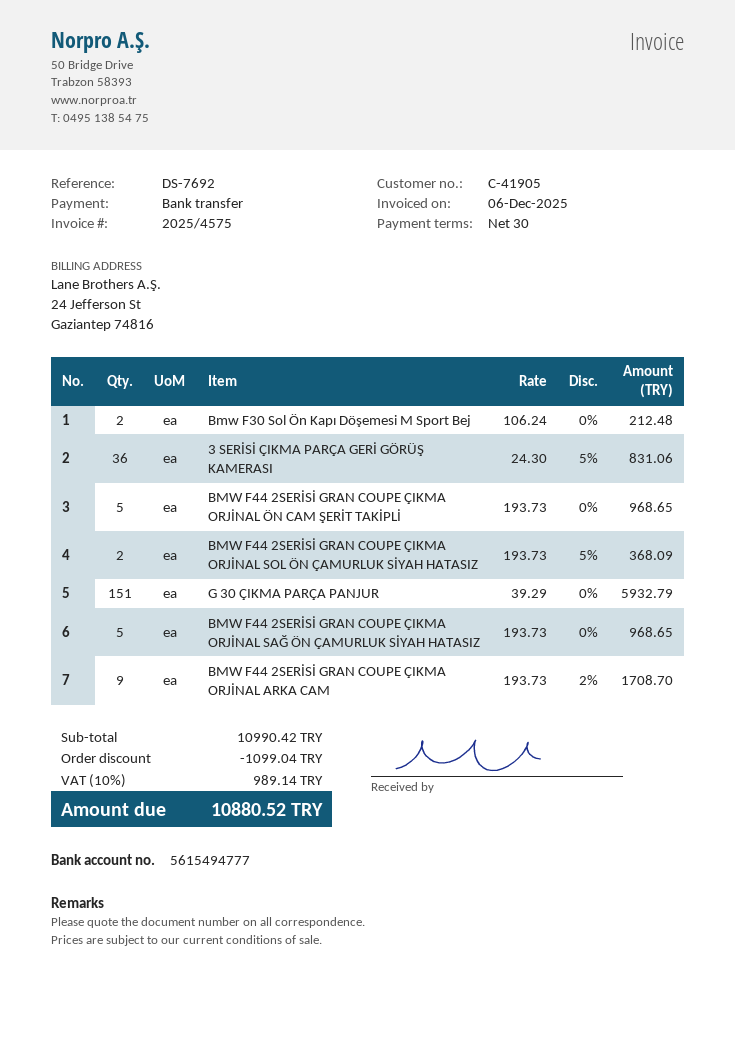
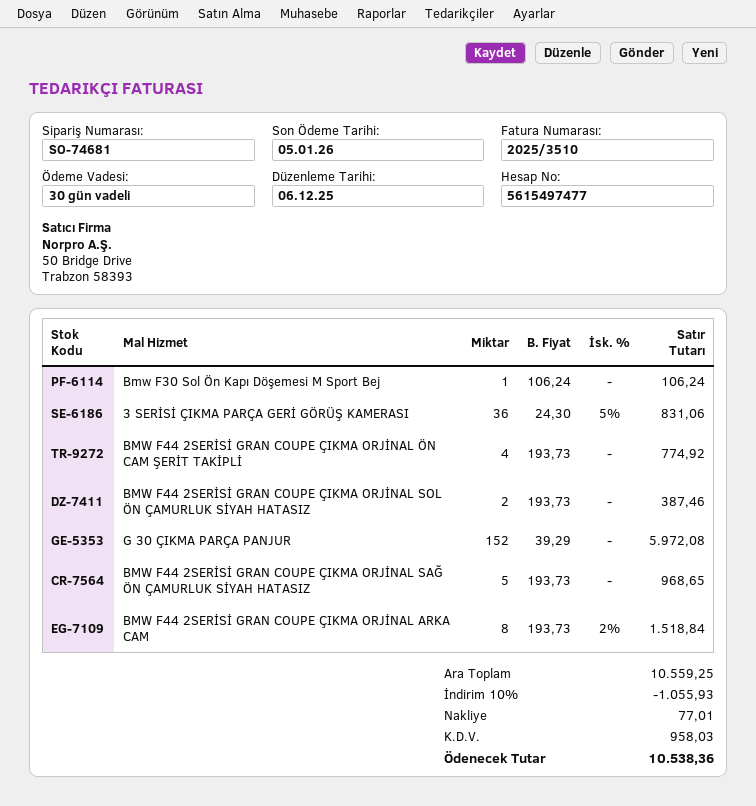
invoice number: 2025/4575 -> 2025/3510
bank account: 5615494777 -> 5615497477
Bmw F30 Sol Ön Kapı Döşemesi M Sport Bej: 2 x 106.24 = 212.48 -> 1 x 106.24 = 106.24
BMW F44 2SERİSİ GRAN COUPE ÇIKMA ORJİNAL ÖN CAM ŞERİT TAKİPLİ: 5 x 193.73 = 968.65 -> 4 x 193.73 = 774.92
BMW F44 2SERİSİ GRAN COUPE ÇIKMA ORJİNAL SOL ÖN ÇAMURLUK SİYAH HATASIZ: 2 x 193.73 - 5% = 368.09 -> 2 x 193.73 = 387.46
G 30 ÇIKMA PARÇA PANJUR: 151 x 39.29 = 5932.79 -> 152 x 39.29 = 5972.08
BMW F44 2SERİSİ GRAN COUPE ÇIKMA ORJİNAL ARKA CAM: 9 x 193.73 - 2% = 1708.70 -> 8 x 193.73 - 2% = 1518.84
subtotal: 10990.42 -> 10559.25
discount: 1099.04 -> 1055.93
shipping: none -> 77.01
tax: 989.14 -> 958.03
total: 10880.52 -> 10538.36

